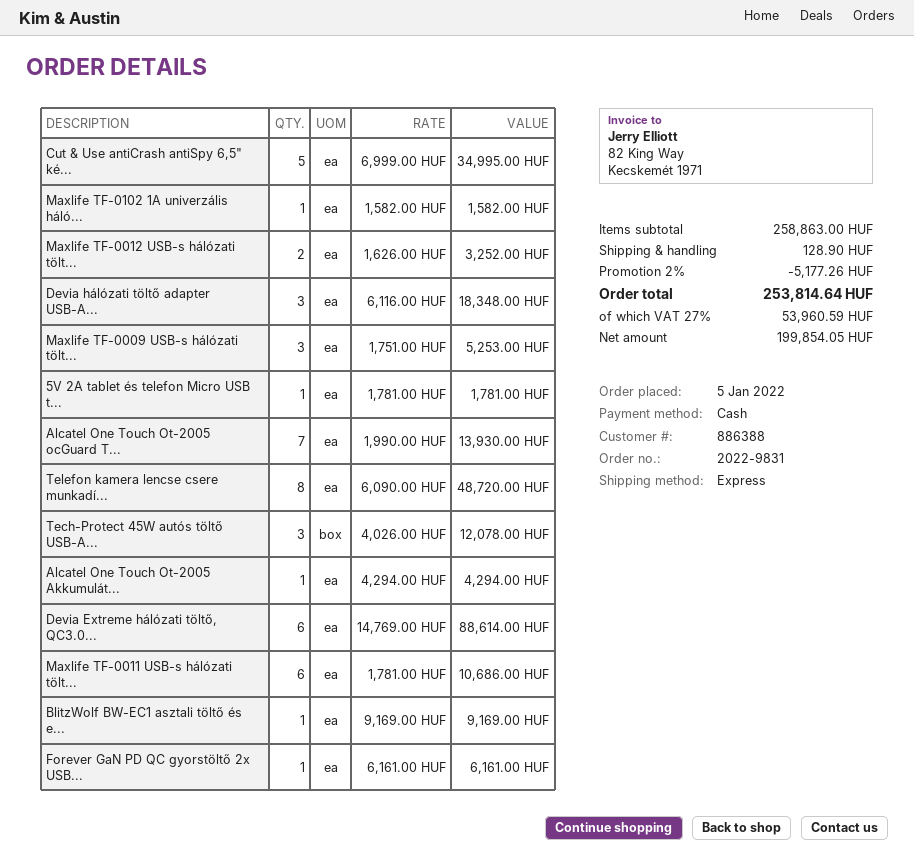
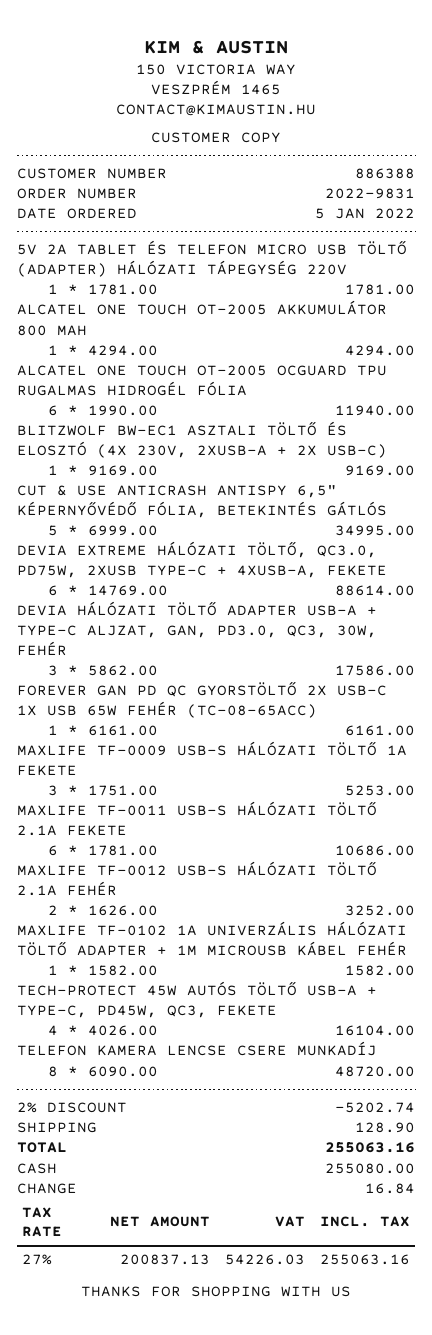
Devia hálózati töltő adapter USB-A...: 3 x 6116.00 = 18348.00 -> 3 x 5862.00 = 17586.00
Alcatel One Touch Ot-2005 ocGuard T...: 7 x 1990.00 = 13930.00 -> 6 x 1990.00 = 11940.00
Tech-Protect 45W autós töltő USB-A...: 3 x 4026.00 = 12078.00 -> 4 x 4026.00 = 16104.00
discount: 2% = 5177.26 -> 2% = 5202.74
net: 199854.05 -> 200837.13
tax: 27% = 53960.59 -> 27% = 54226.03
total: 253814.64 -> 255063.16

